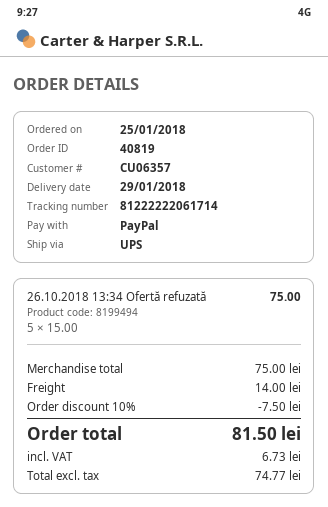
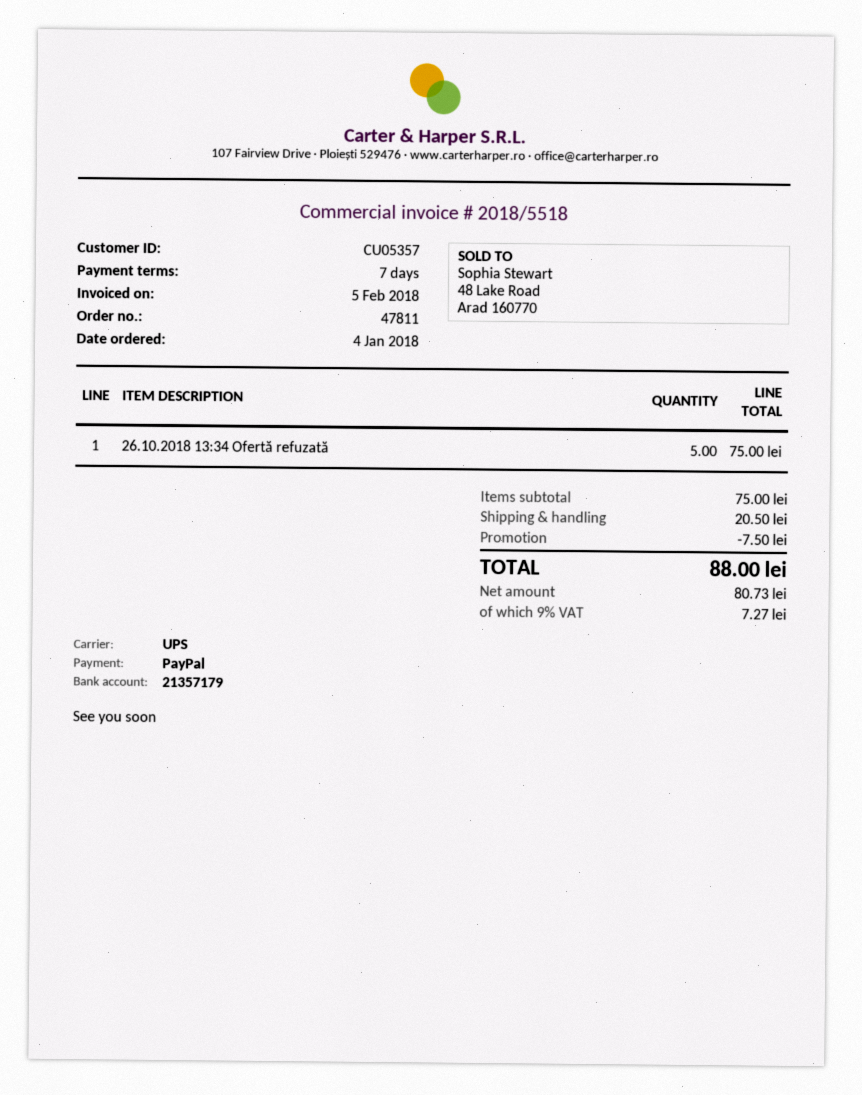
order number: 40819 -> 47811
order date: 2018-01-25 -> 2018-01-04
customer number: CU06357 -> CU05357
shipping: 14.00 -> 20.50
net: 74.77 -> 80.73
tax: 6.73 -> 7.27
total: 81.50 -> 88.00

